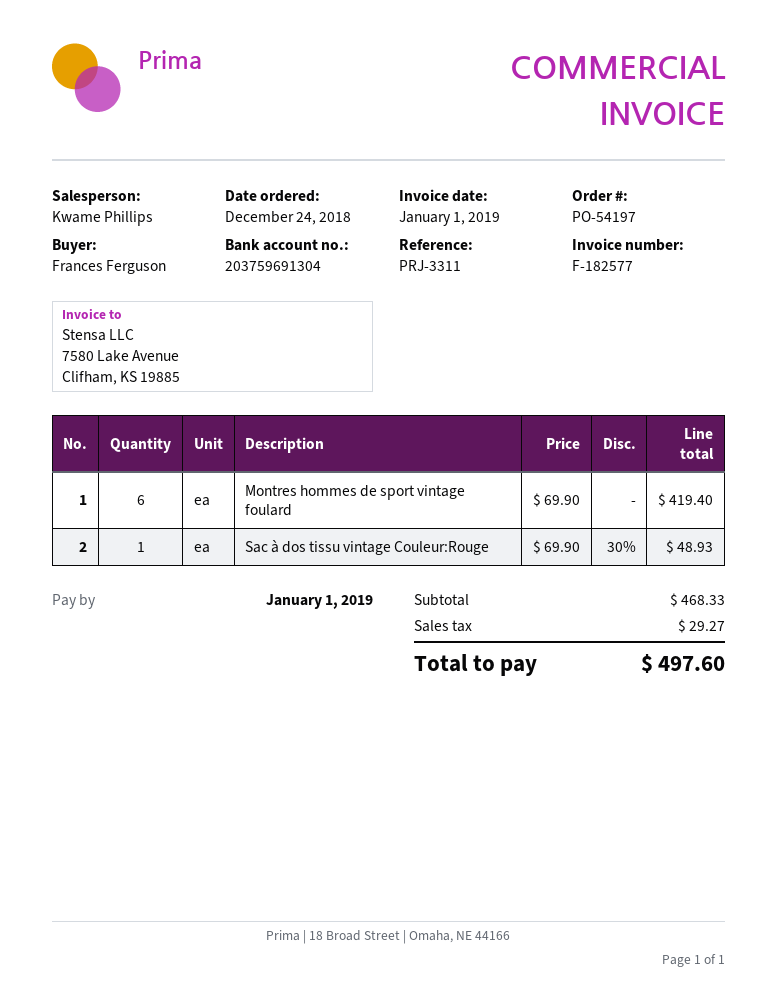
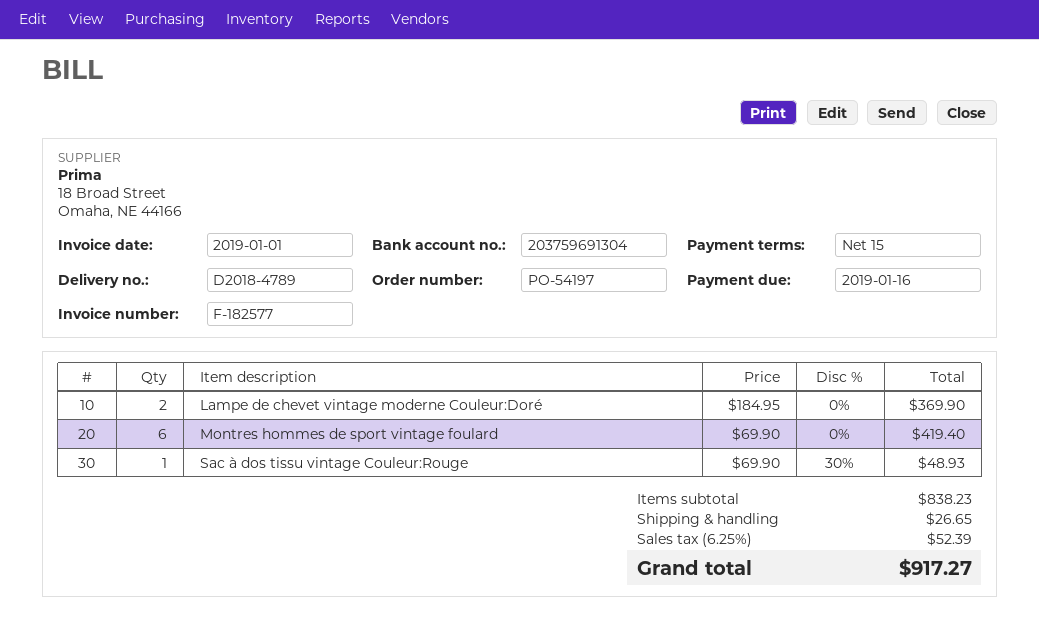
due date: 2019-01-01 -> 2019-01-16
Lampe de chevet vintage moderne Couleur:Doré: none -> 2 x 184.95 = 369.90
subtotal: 468.33 -> 838.23
shipping: none -> 26.65
tax: 29.27 -> 52.39
total: 497.60 -> 917.27

